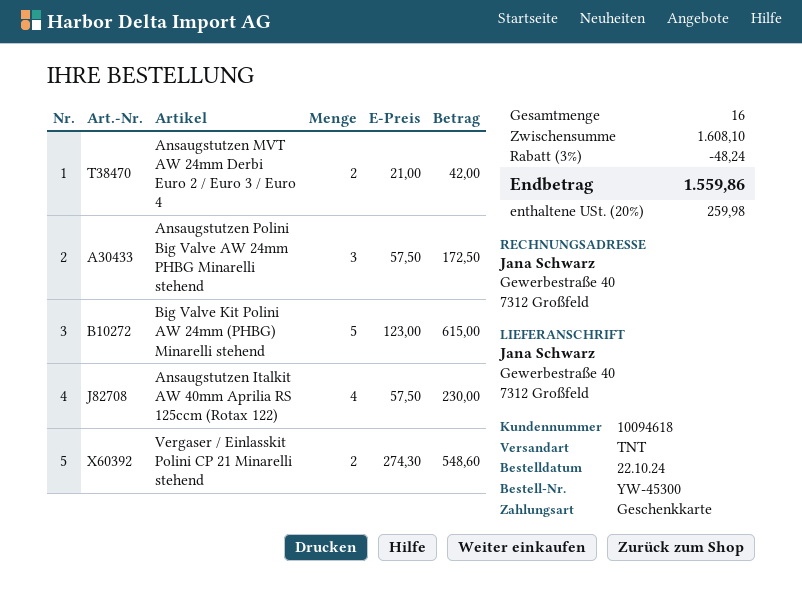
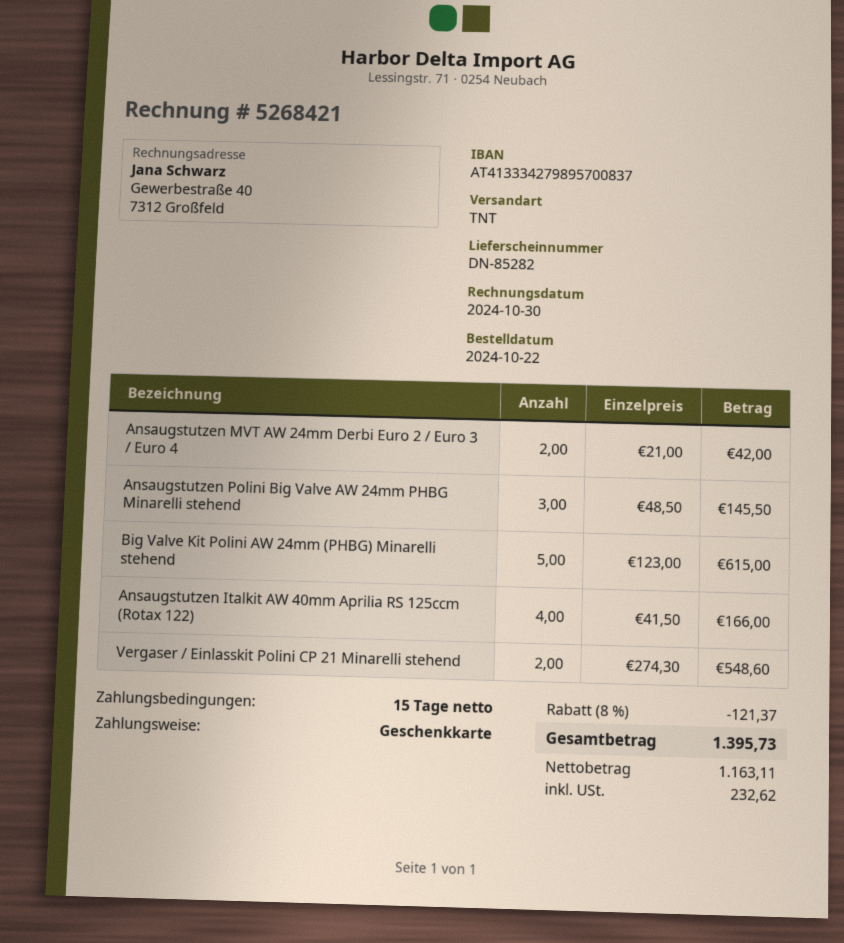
Ansaugstutzen Polini Big Valve AW 24mm PHBG Minarelli stehend: 3 x 57.50 = 172.50 -> 3 x 48.50 = 145.50
Ansaugstutzen Italkit AW 40mm Aprilia RS 125ccm (Rotax 122): 4 x 57.50 = 230.00 -> 4 x 41.50 = 166.00
discount: 3% = 48.24 -> 8% = 121.37
tax: 259.98 -> 232.62
total: 1559.86 -> 1395.73

